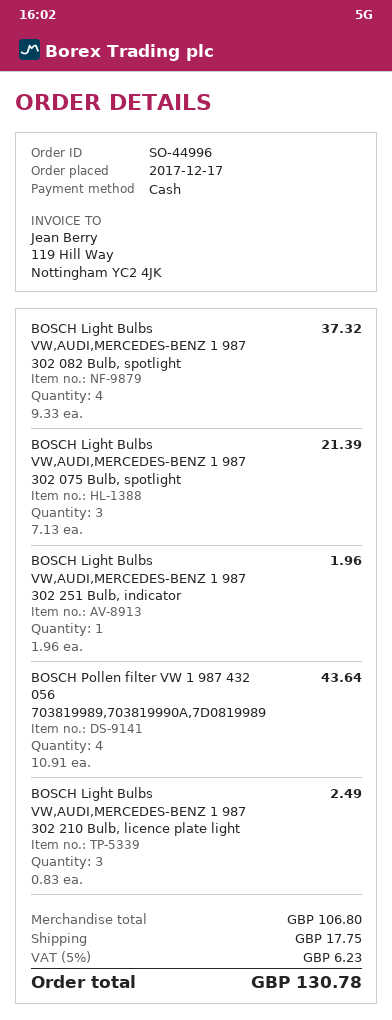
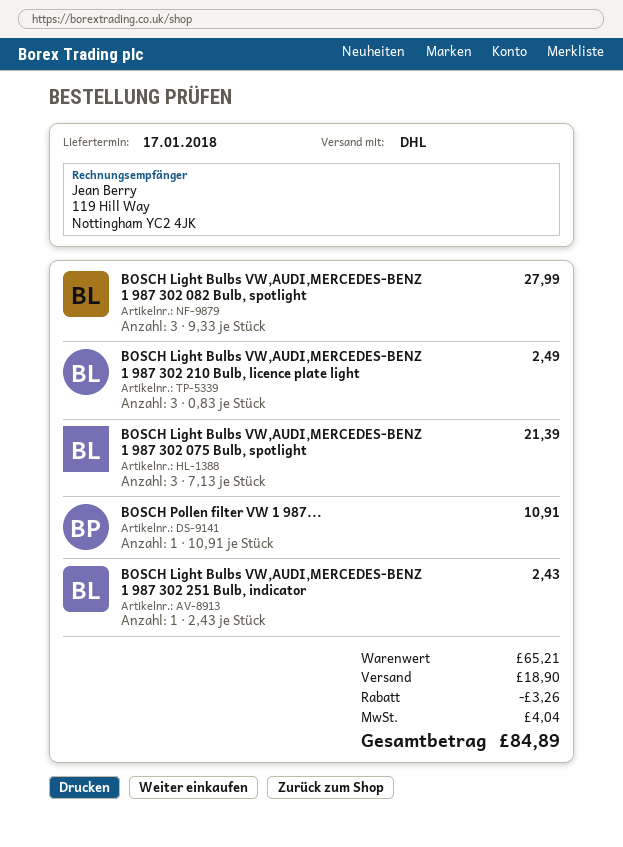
BOSCH Light Bulbs VW,AUDI,MERCEDES-BENZ 1 987 302 082 Bulb, spotlight: 4 x 9.33 = 37.32 -> 3 x 9.33 = 27.99
BOSCH Light Bulbs VW,AUDI,MERCEDES-BENZ 1 987 302 251 Bulb, indicator: 1 x 1.96 = 1.96 -> 1 x 2.43 = 2.43
BOSCH Pollen filter VW 1 987 432 056 703819989,703819990A,7D0819989: 4 x 10.91 = 43.64 -> 1 x 10.91 = 10.91
subtotal: 106.80 -> 65.21
discount: none -> 3.26
shipping: 17.75 -> 18.90
tax: 6.23 -> 4.04
total: 130.78 -> 84.89

